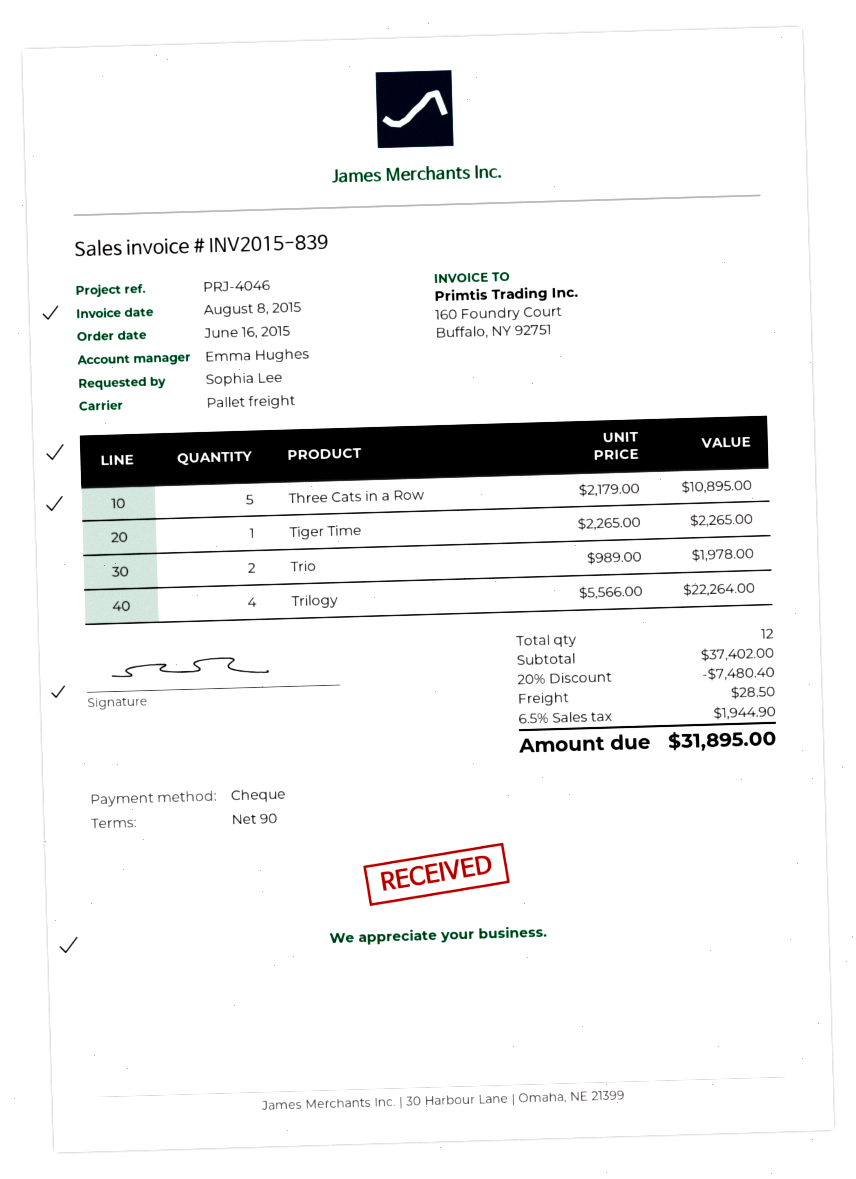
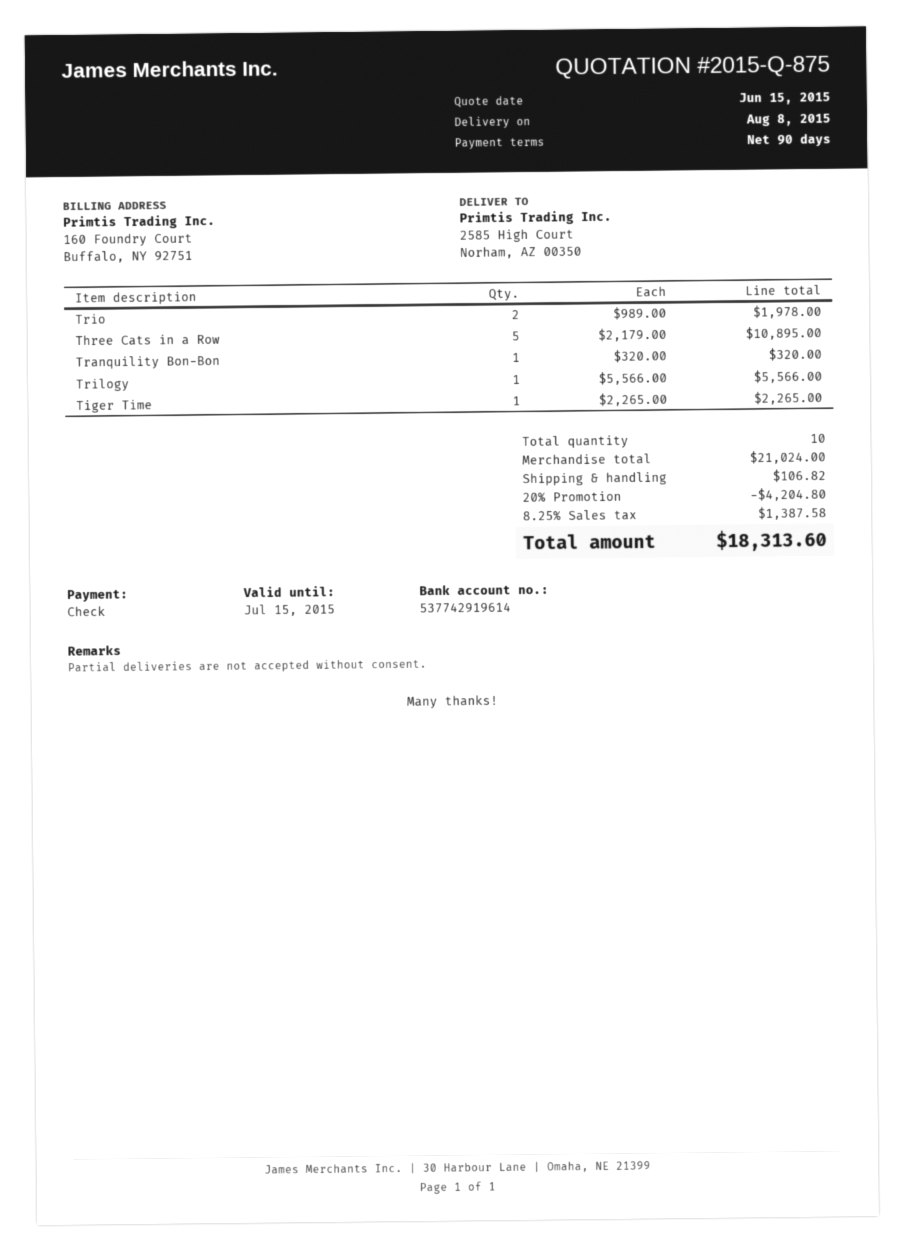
Trilogy: 4 x 5566.00 = 22264.00 -> 1 x 5566.00 = 5566.00
Tranquility Bon-Bon: none -> 1 x 320.00 = 320.00
total quantity: 12 -> 10
subtotal: 37402.00 -> 21024.00
discount: 20% = 7480.40 -> 20% = 4204.80
shipping: 28.50 -> 106.82
tax: 6.5% = 1944.90 -> 8.25% = 1387.58
total: 31895.00 -> 18313.60

